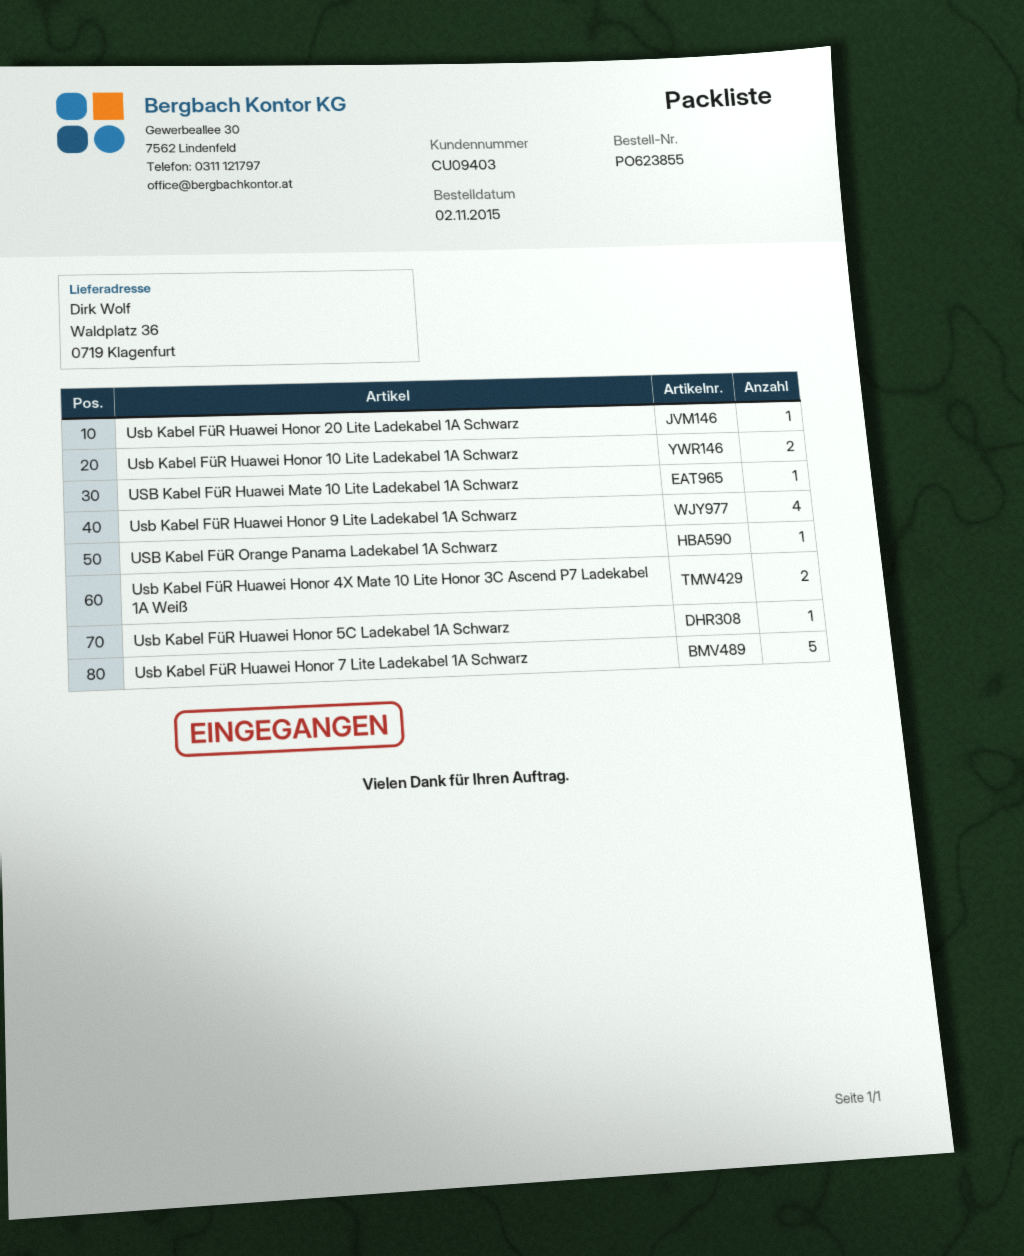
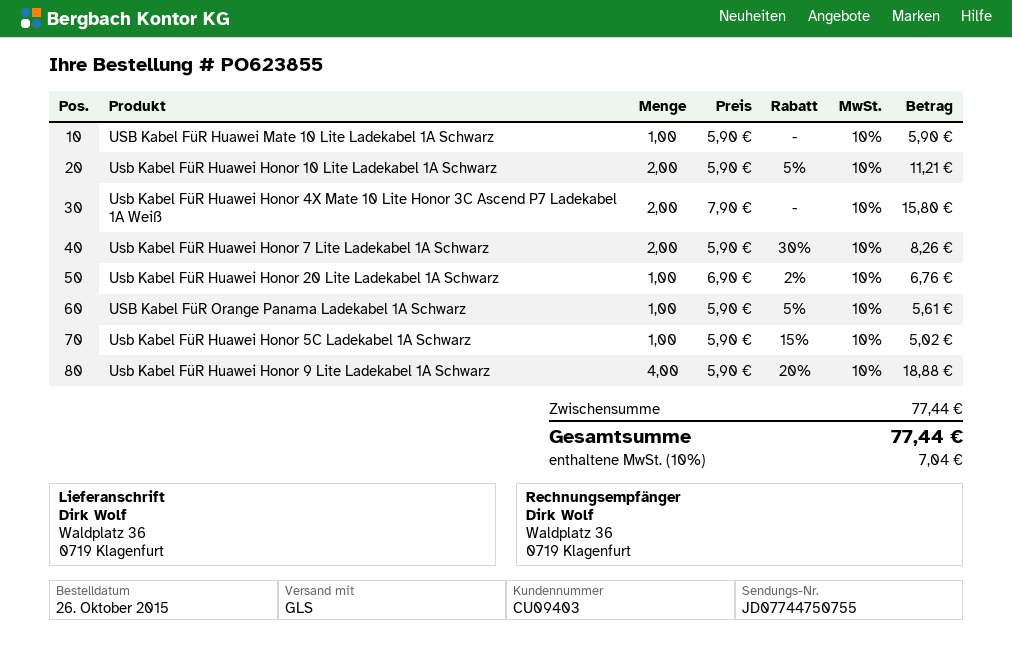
order date: 2015-11-02 -> 2015-10-26
Usb Kabel FüR Huawei Honor 7 Lite Ladekabel 1A Schwarz: 5 -> 2

